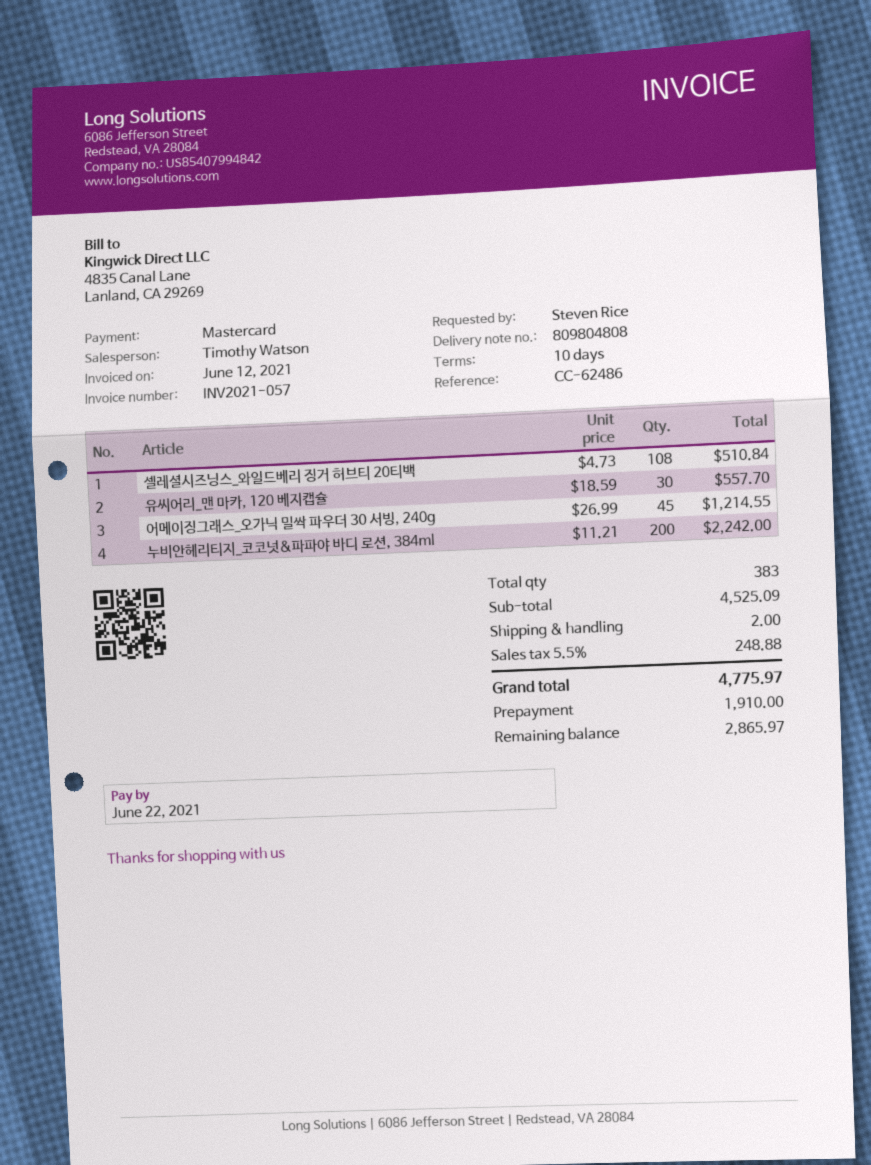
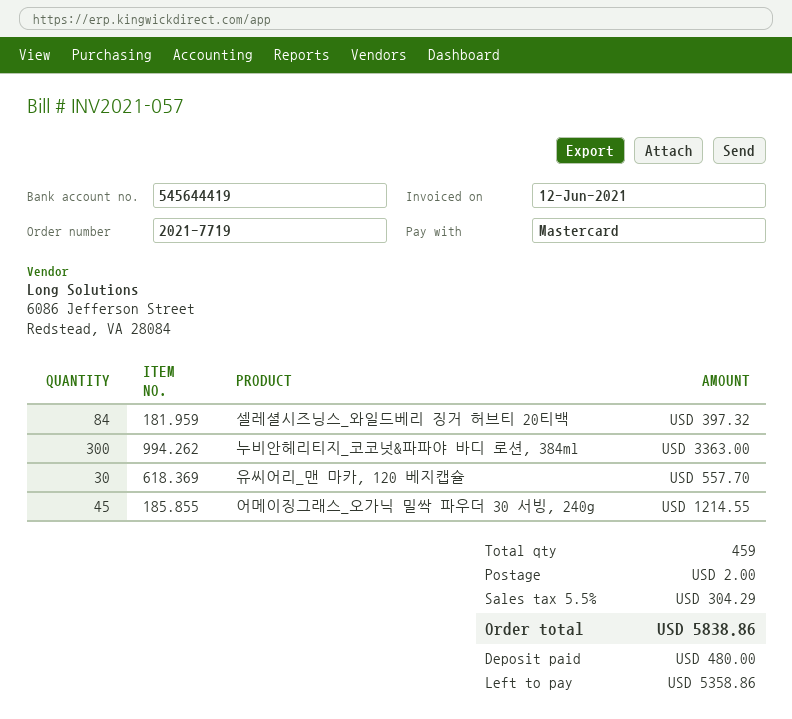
셀레셜시즈닝스_와일드베리 징거 허브티 20티백: 108 for 510.84 -> 84 for 397.32
누비안헤리티지_코코넛&파파야 바디 로션, 384ml: 200 for 2242.00 -> 300 for 3363.00
total quantity: 383 -> 459
tax: 5.5% = 248.88 -> 5.5% = 304.29
total: 4775.97 -> 5838.86
deposit: 1910.00 -> 480.00
balance: 2865.97 -> 5358.86

